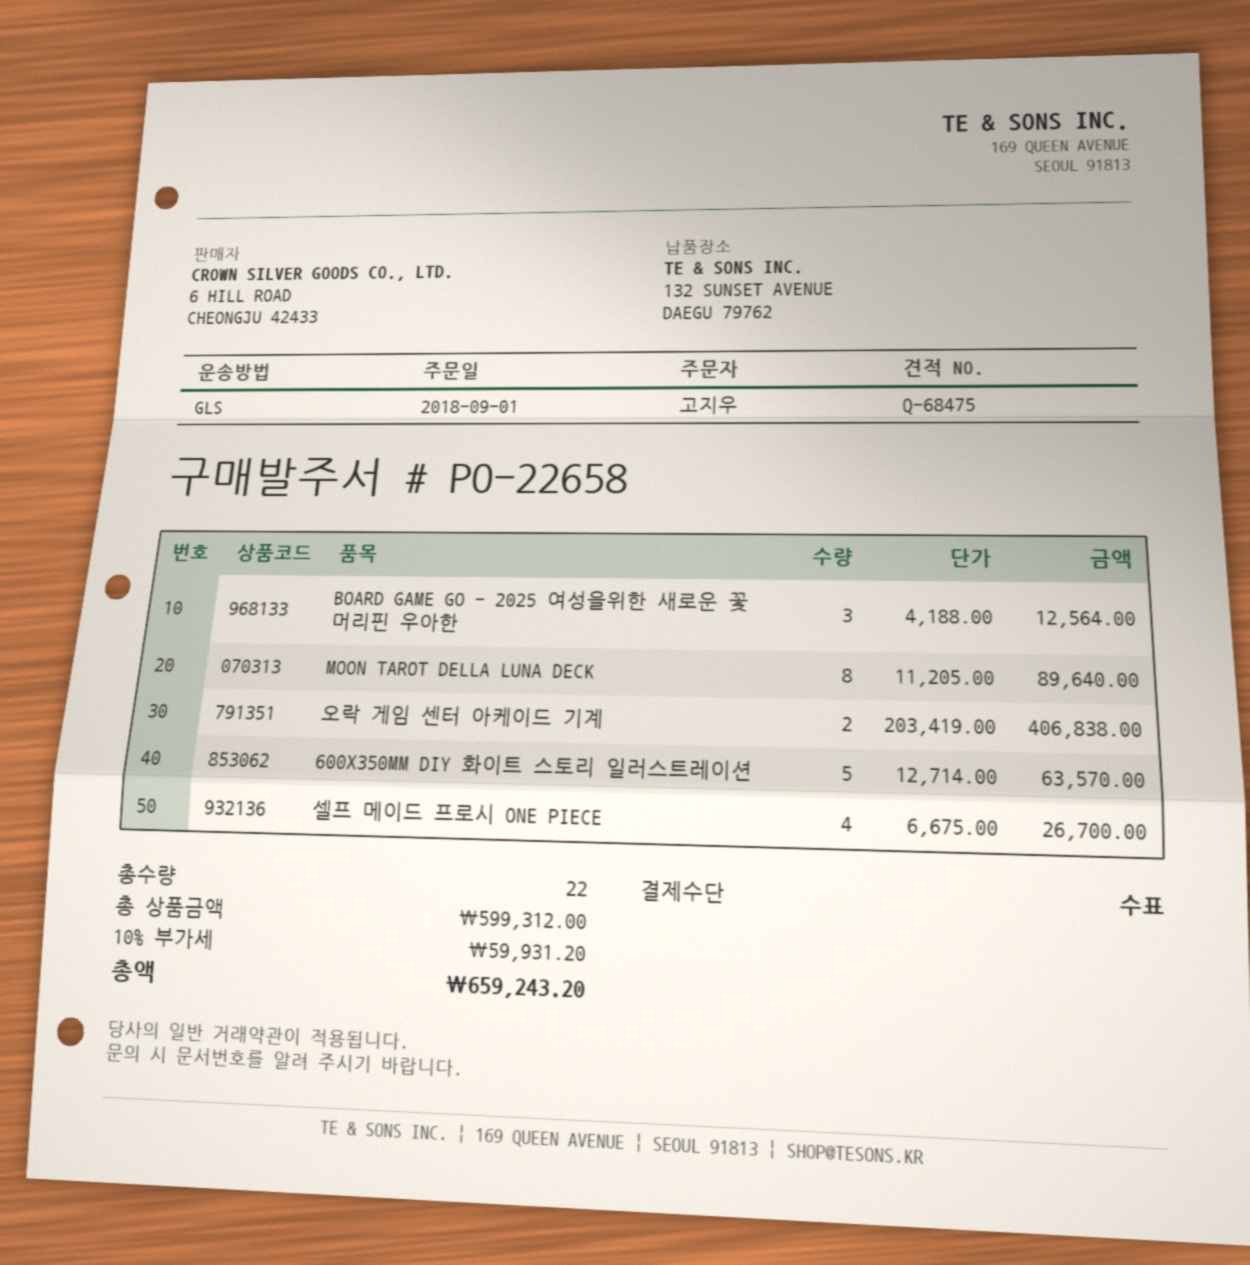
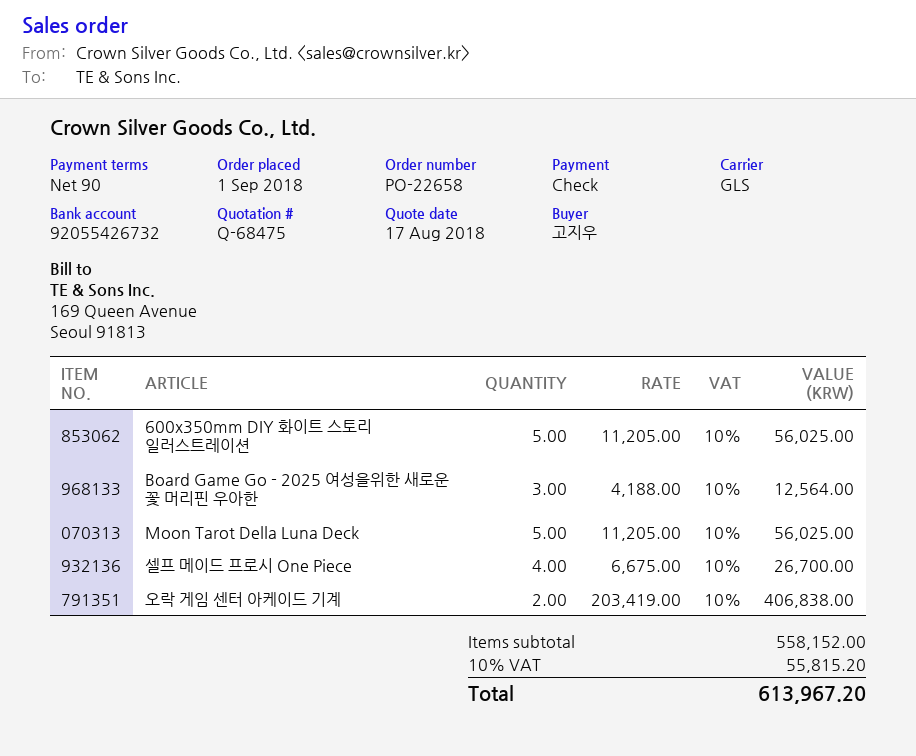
MOON TAROT DELLA LUNA DECK: 8 x 11205.00 = 89640.00 -> 5 x 11205.00 = 56025.00
600X350MM DIY 화이트 스토리 일러스트레이션: 5 x 12714.00 = 63570.00 -> 5 x 11205.00 = 56025.00
subtotal: 599312.00 -> 558152.00
tax: 10% = 59931.20 -> 10% = 55815.20
total: 659243.20 -> 613967.20

